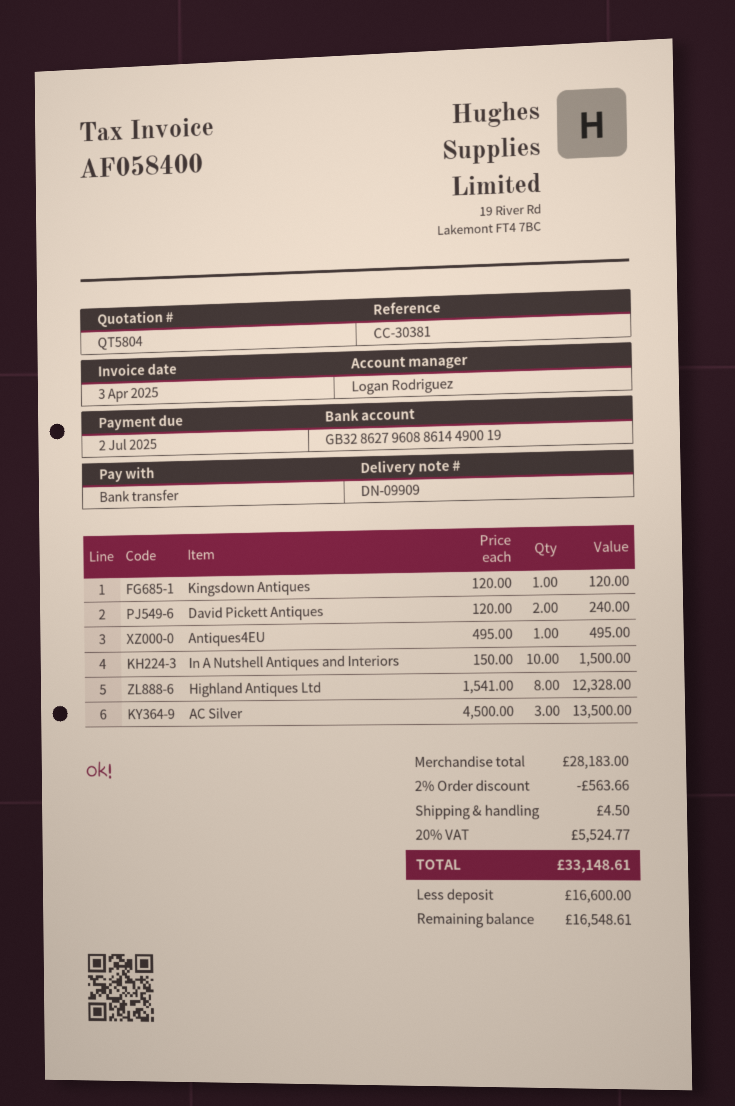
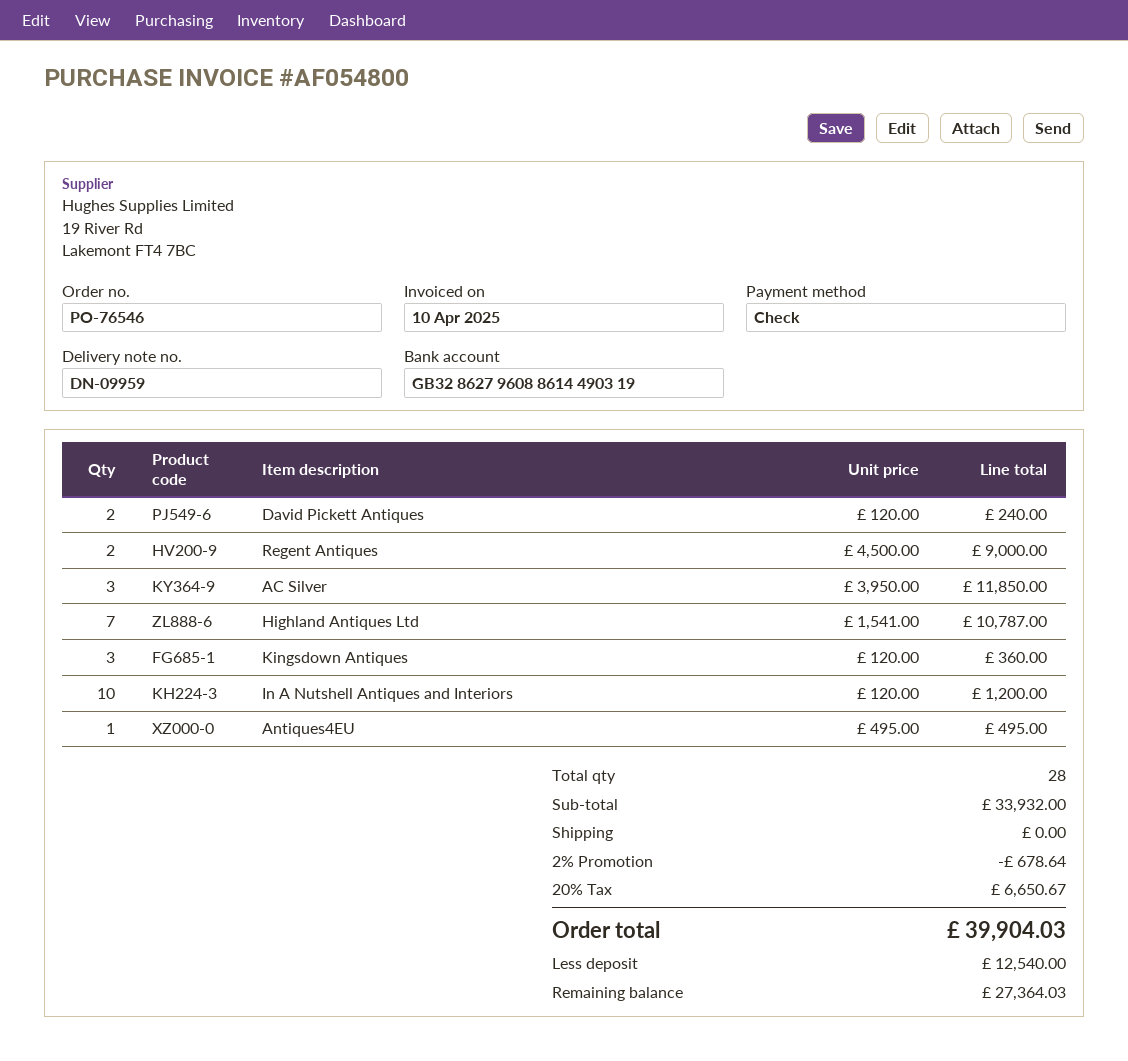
delivery note number: DN-09909 -> DN-09959
invoice number: AF058400 -> AF054800
invoice date: 2025-04-03 -> 2025-04-10
payment method: bank transfer -> cheque
bank account: GB32862796088614490019 -> GB32862796088614490319
Kingsdown Antiques: 1 x 120.00 = 120.00 -> 3 x 120.00 = 360.00
In A Nutshell Antiques and Interiors: 10 x 150.00 = 1500.00 -> 10 x 120.00 = 1200.00
Highland Antiques Ltd: 8 x 1541.00 = 12328.00 -> 7 x 1541.00 = 10787.00
AC Silver: 3 x 4500.00 = 13500.00 -> 3 x 3950.00 = 11850.00
Regent Antiques: none -> 2 x 4500.00 = 9000.00
subtotal: 28183.00 -> 33932.00
discount: 2% = 563.66 -> 2% = 678.64
shipping: 4.50 -> 0.00
tax: 20% = 5524.77 -> 20% = 6650.67
total: 33148.61 -> 39904.03
deposit: 16600.00 -> 12540.00
balance: 16548.61 -> 27364.03

